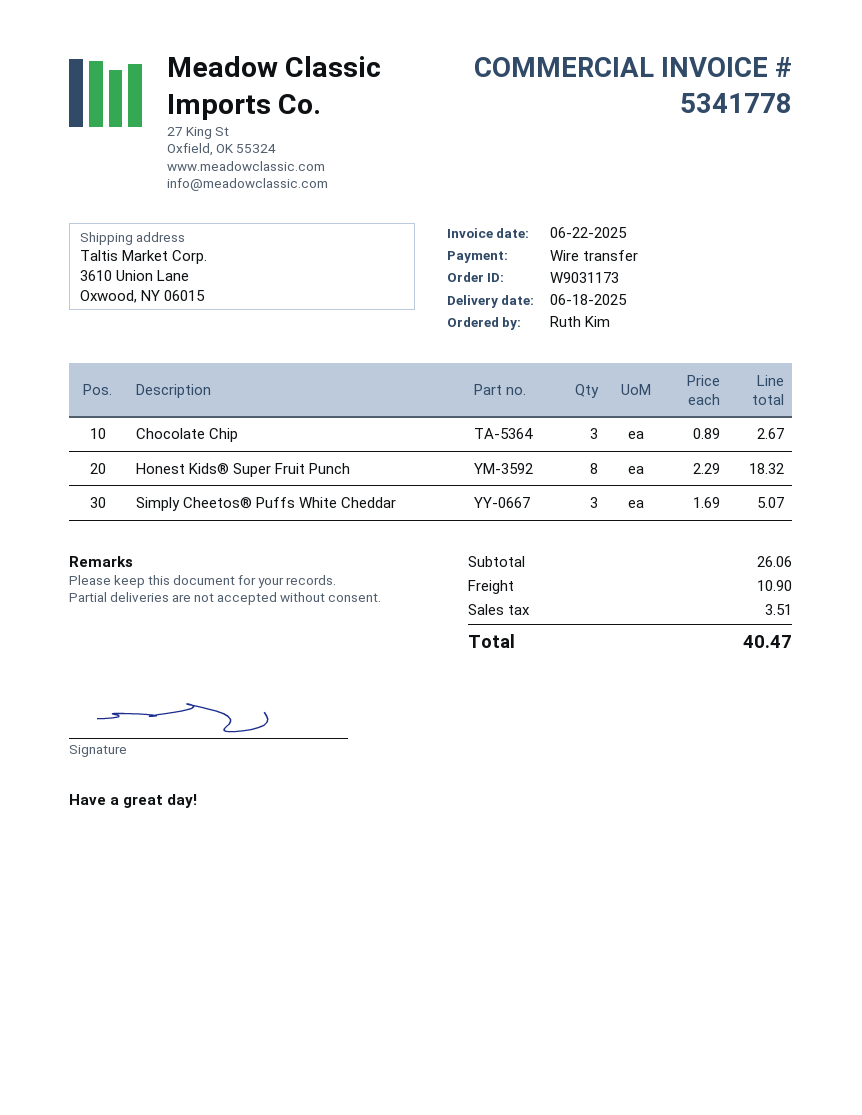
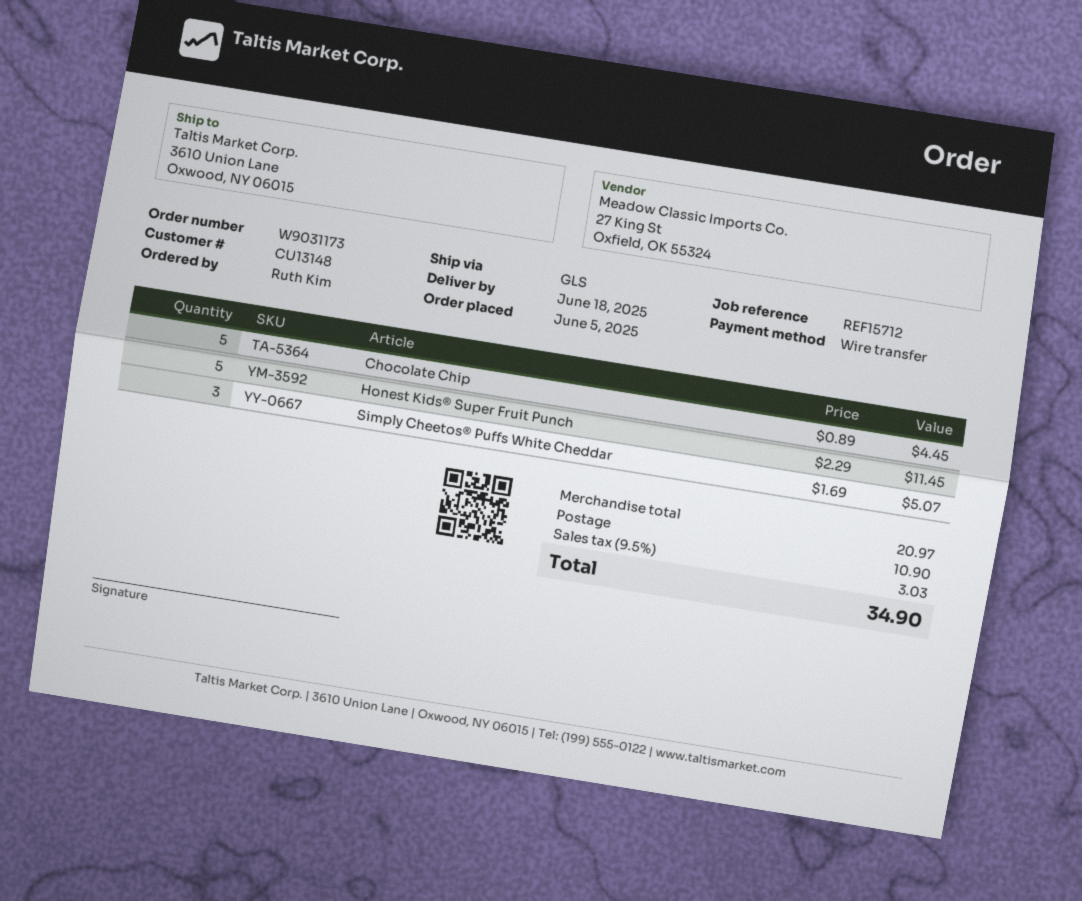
Chocolate Chip: 3 x 0.89 = 2.67 -> 5 x 0.89 = 4.45
Honest Kids® Super Fruit Punch: 8 x 2.29 = 18.32 -> 5 x 2.29 = 11.45
subtotal: 26.06 -> 20.97
tax: 3.51 -> 3.03
total: 40.47 -> 34.90

